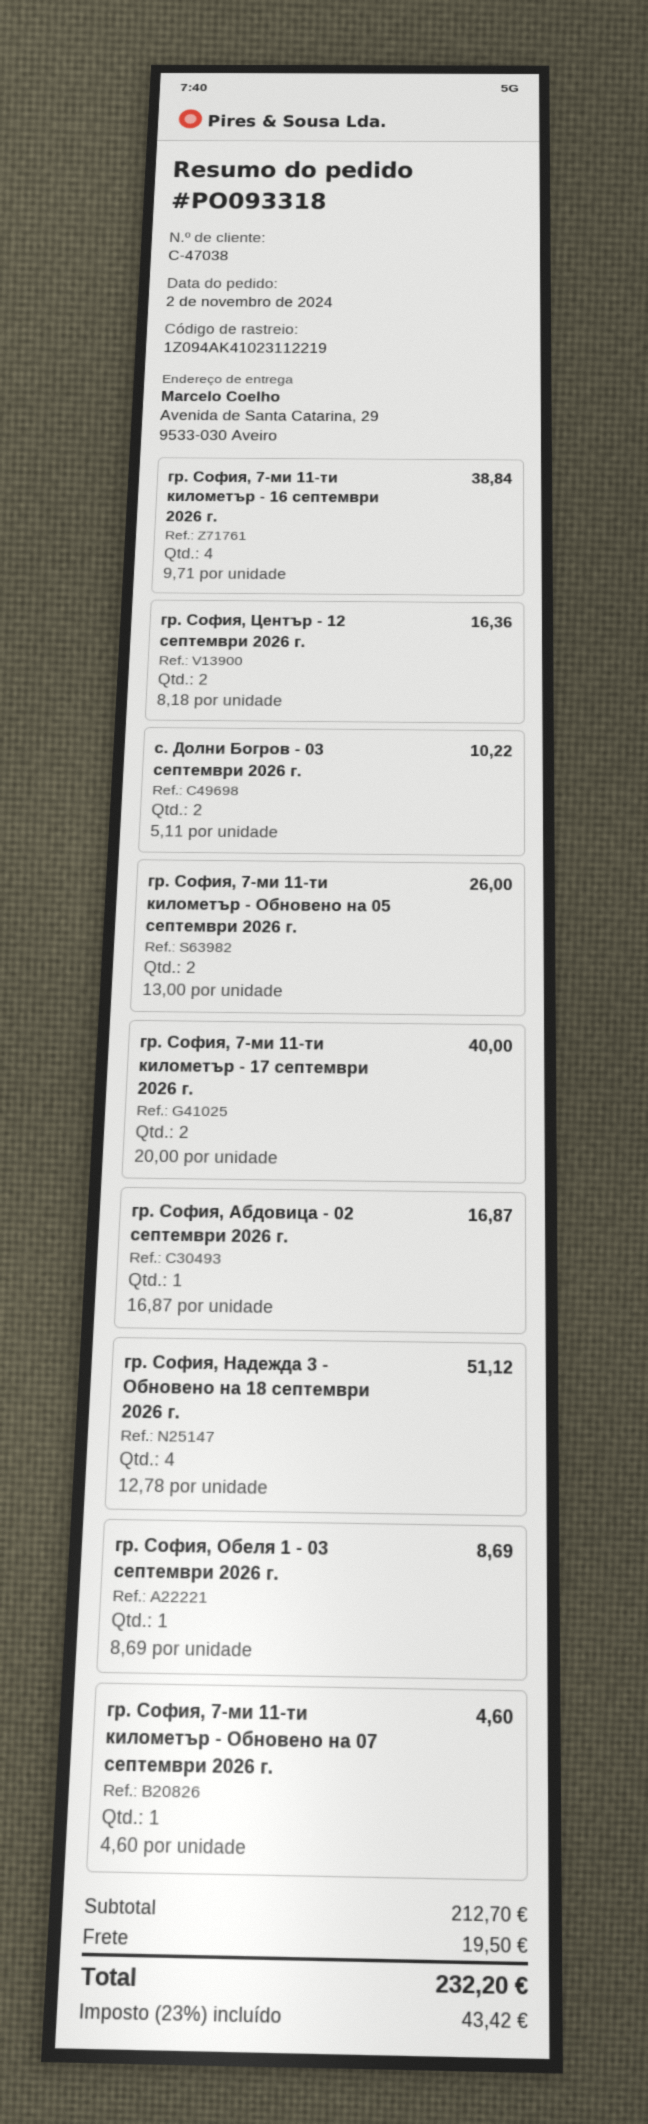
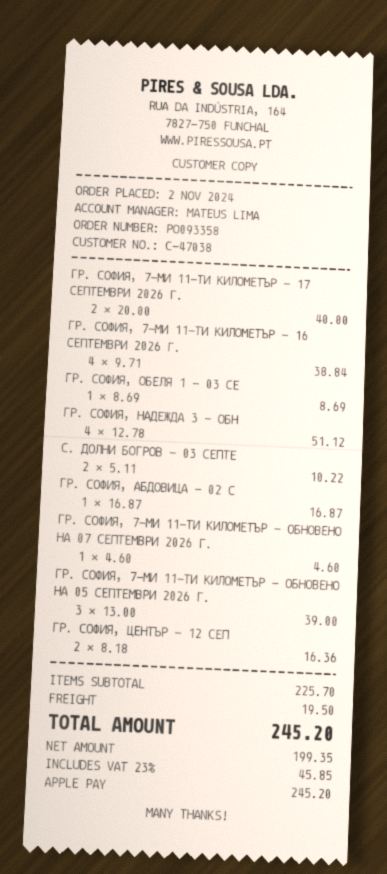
order number: PO093318 -> PO093358
гр. София, 7-ми 11-ти километър - Обновено на 05 септември 2026 г.: 2 x 13.00 = 26.00 -> 3 x 13.00 = 39.00
subtotal: 212.70 -> 225.70
tax: 23% = 43.42 -> 23% = 45.85
total: 232.20 -> 245.20

